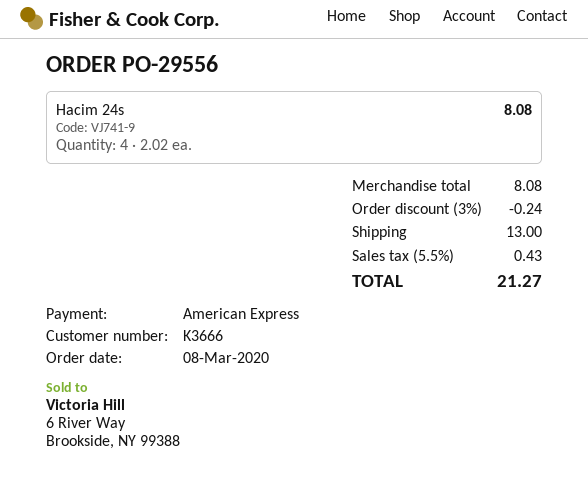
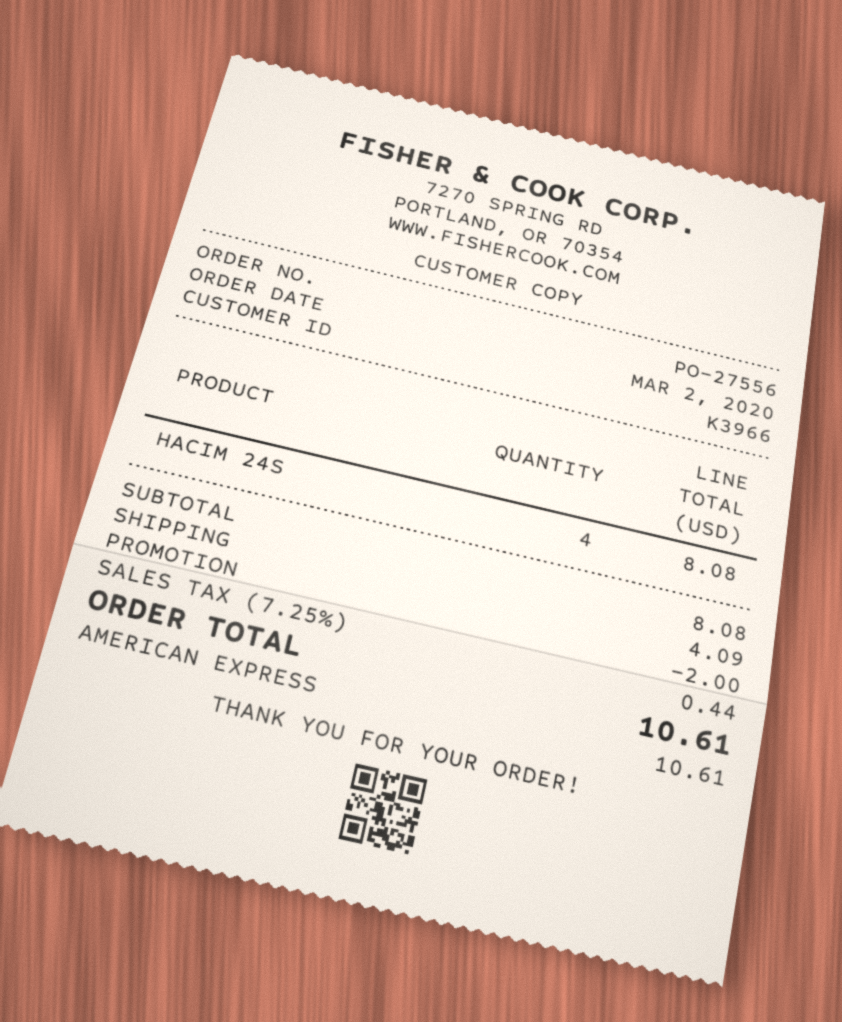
order number: PO-29556 -> PO-27556
order date: 2020-03-08 -> 2020-03-02
customer number: K3666 -> K3966
discount: 0.24 -> 2.00
shipping: 13.00 -> 4.09
tax: 5.5% = 0.43 -> 7.25% = 0.44
total: 21.27 -> 10.61

